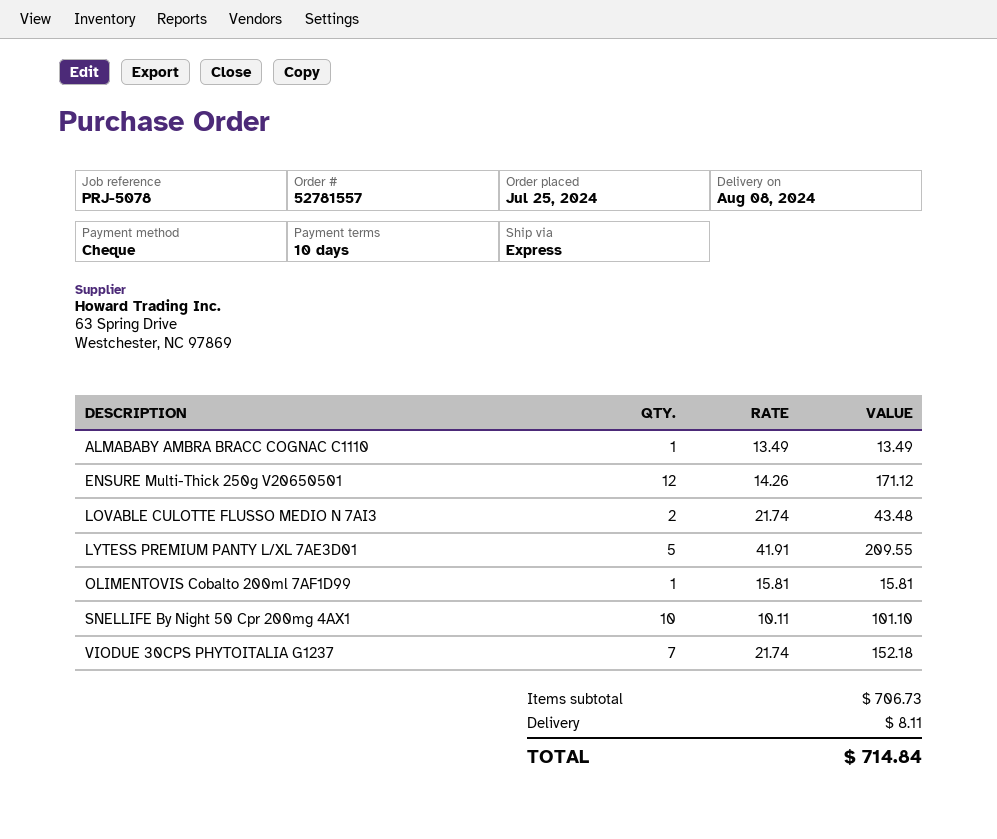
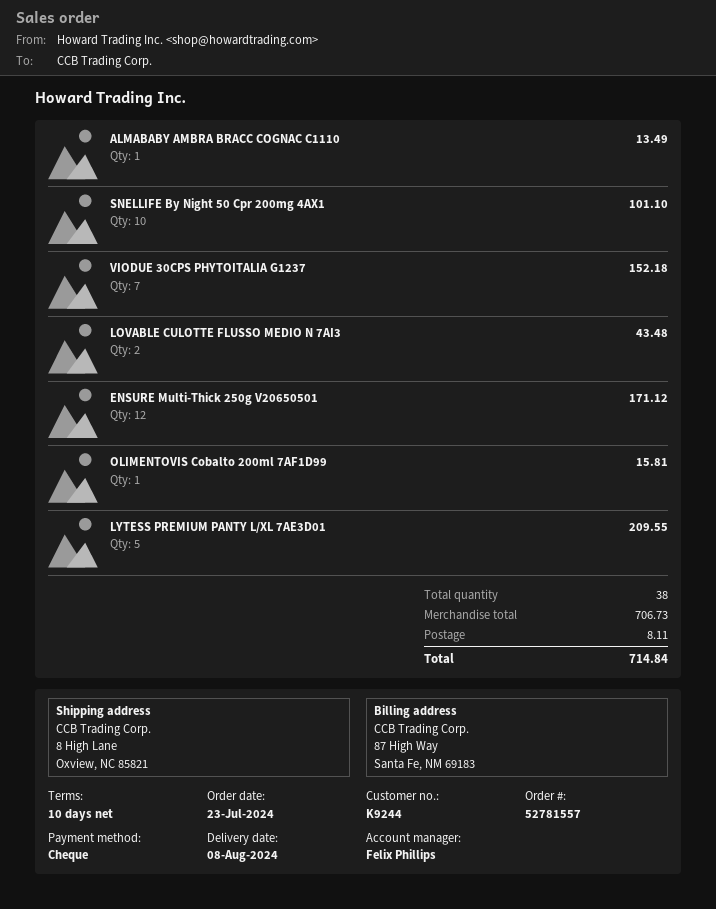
order date: 2024-07-25 -> 2024-07-23

